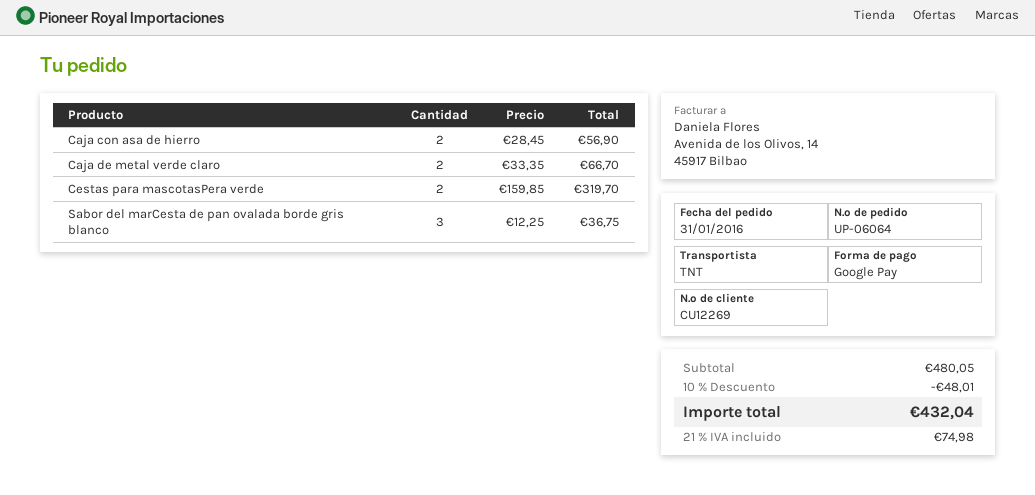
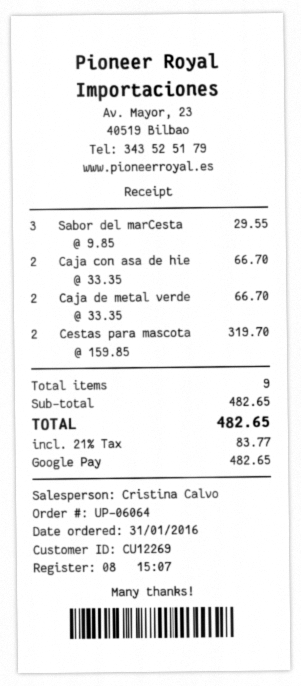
Caja con asa de hierro: 2 x 28.45 = 56.90 -> 2 x 33.35 = 66.70
Sabor del marCesta de pan ovalada borde gris blanco: 3 x 12.25 = 36.75 -> 3 x 9.85 = 29.55
subtotal: 480.05 -> 482.65
discount: 10% = 48.01 -> none
tax: 21% = 74.98 -> 21% = 83.77
total: 432.04 -> 482.65

